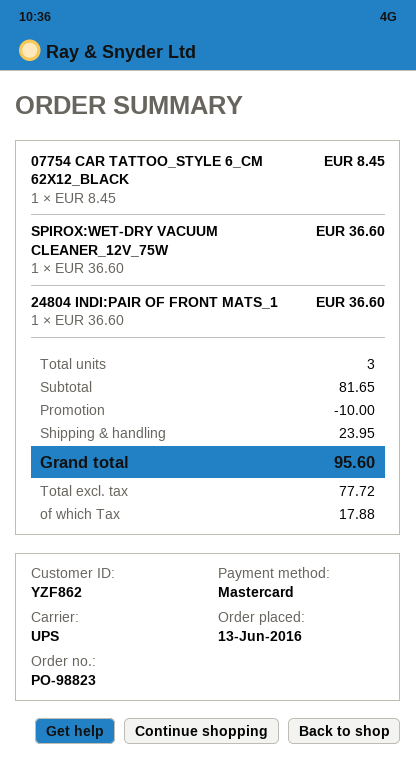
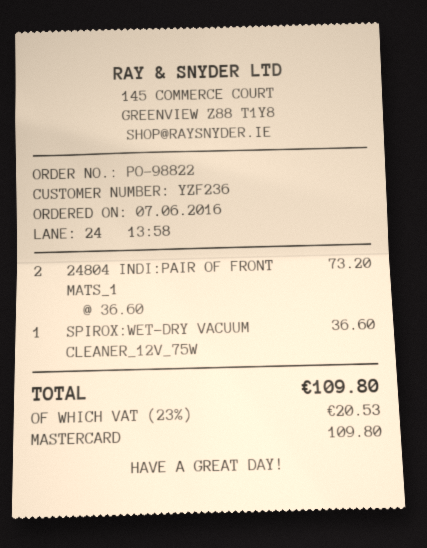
order number: PO-98823 -> PO-98822
order date: 2016-06-13 -> 2016-06-07
customer number: YZF862 -> YZF236
07754 CAR TATTOO_STYLE 6_CM 62X12_BLACK: 1 x 8.45 = 8.45 -> none
24804 INDI:PAIR OF FRONT MATS_1: 1 x 36.60 = 36.60 -> 2 x 36.60 = 73.20
discount: 10.00 -> none
shipping: 23.95 -> none
tax: 17.88 -> 20.53
total: 95.60 -> 109.80

